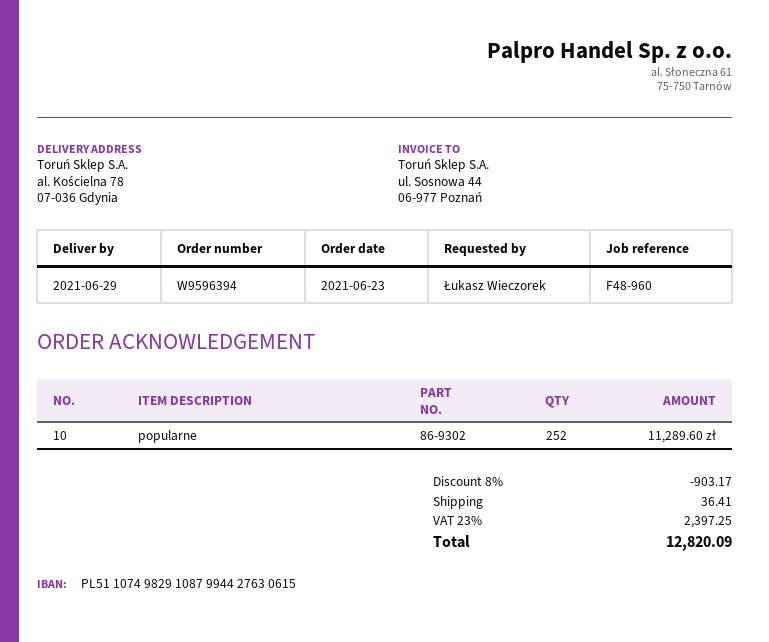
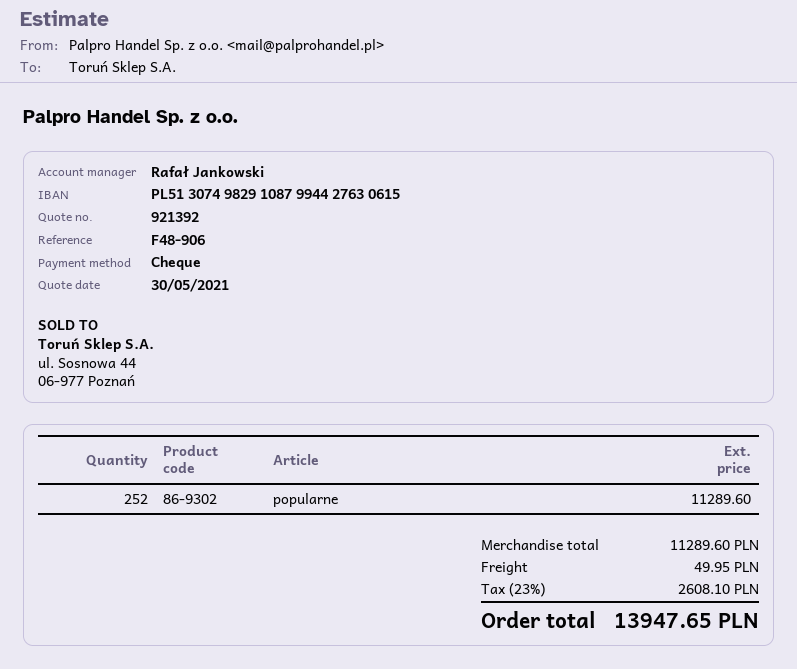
reference: F48-960 -> F48-906
bank account: PL51107498291087994427630615 -> PL51307498291087994427630615
discount: 8% = 903.17 -> none
shipping: 36.41 -> 49.95
tax: 23% = 2397.25 -> 23% = 2608.10
total: 12820.09 -> 13947.65

